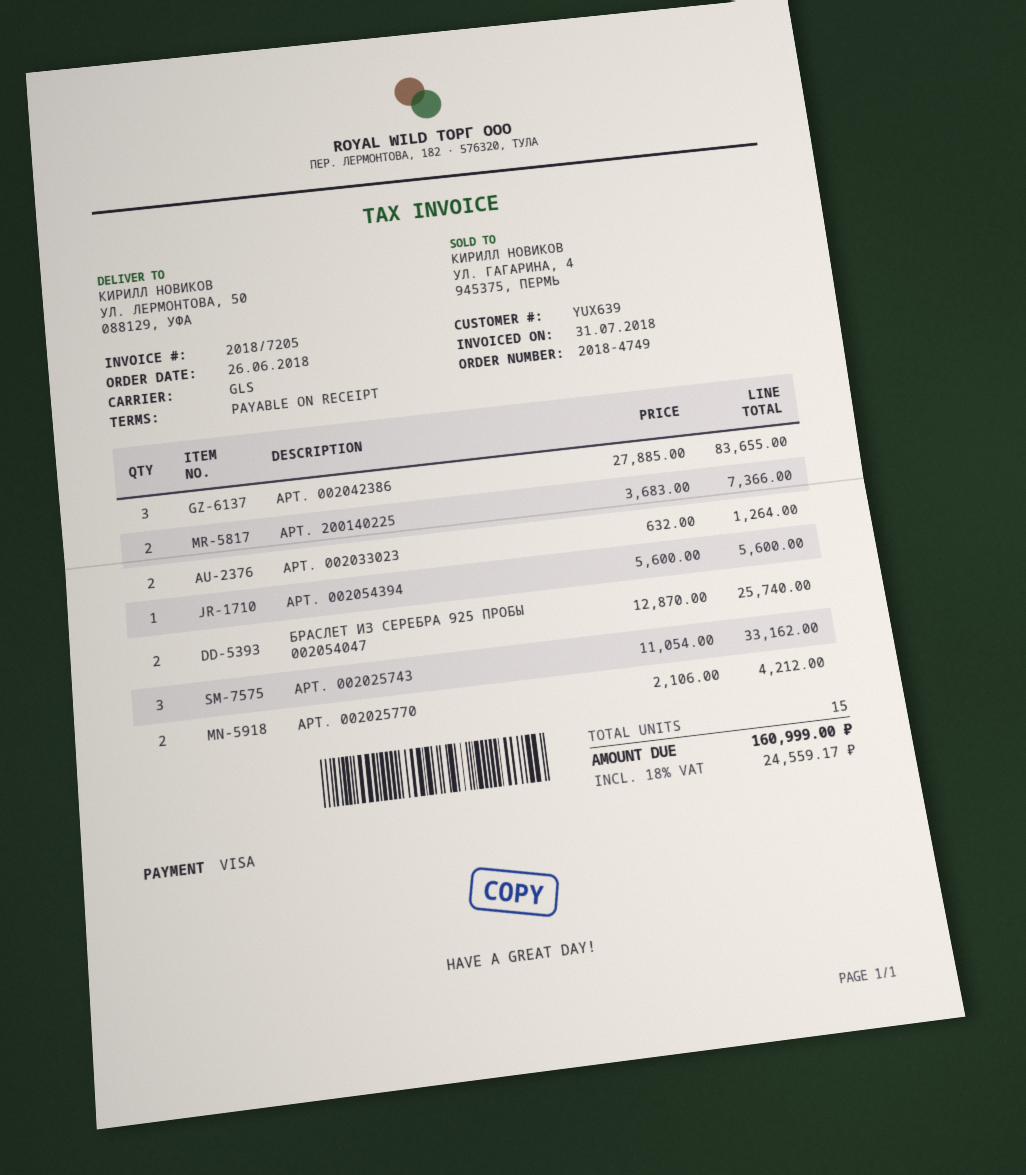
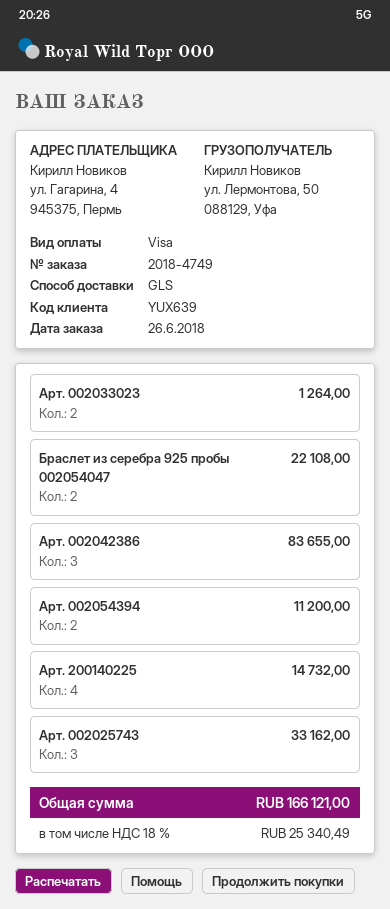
АРТ. 200140225: 2 for 7366.00 -> 4 for 14732.00
АРТ. 002054394: 1 for 5600.00 -> 2 for 11200.00
БРАСЛЕТ ИЗ СЕРЕБРА 925 ПРОБЫ 002054047: 2 for 25740.00 -> 2 for 22108.00
АРТ. 002025770: 2 for 4212.00 -> none
tax: 18% = 24559.17 -> 18% = 25340.49
total: 160999.00 -> 166121.00

